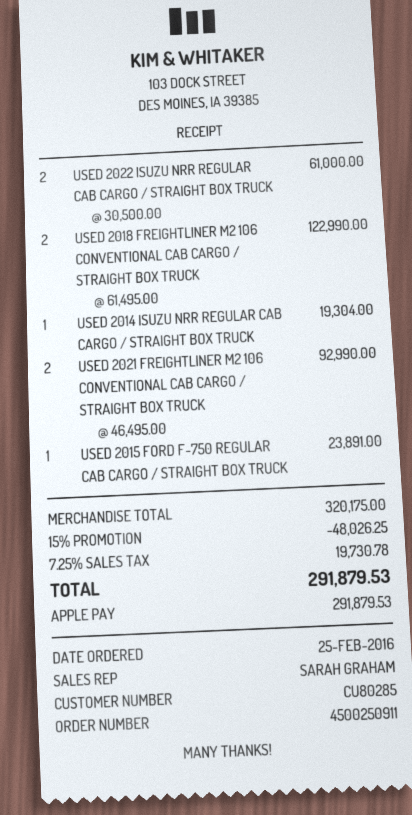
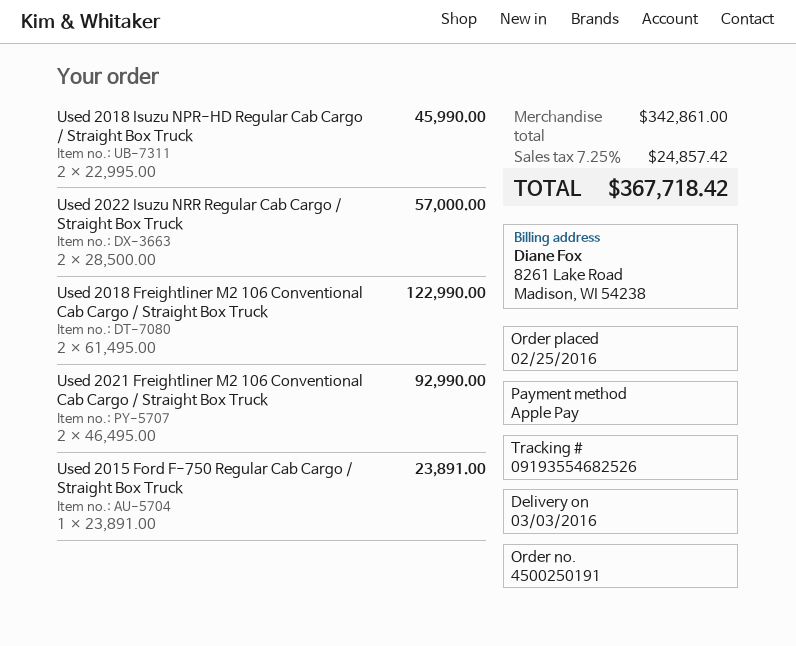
order number: 4500250911 -> 4500250191
USED 2022 ISUZU NRR REGULAR CAB CARGO / STRAIGHT BOX TRUCK: 2 x 30500.00 = 61000.00 -> 2 x 28500.00 = 57000.00
USED 2014 ISUZU NRR REGULAR CAB CARGO / STRAIGHT BOX TRUCK: 1 x 19304.00 = 19304.00 -> none
Used 2018 Isuzu NPR-HD Regular Cab Cargo / Straight Box Truck: none -> 2 x 22995.00 = 45990.00
subtotal: 320175.00 -> 342861.00
discount: 15% = 48026.25 -> none
tax: 7.25% = 19730.78 -> 7.25% = 24857.42
total: 291879.53 -> 367718.42

